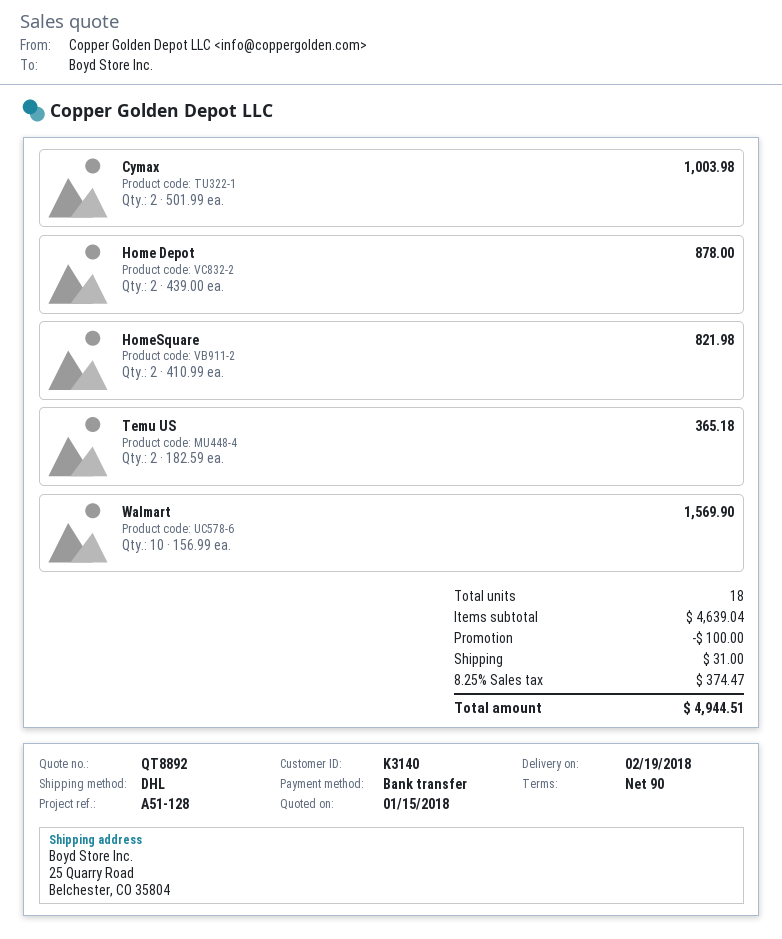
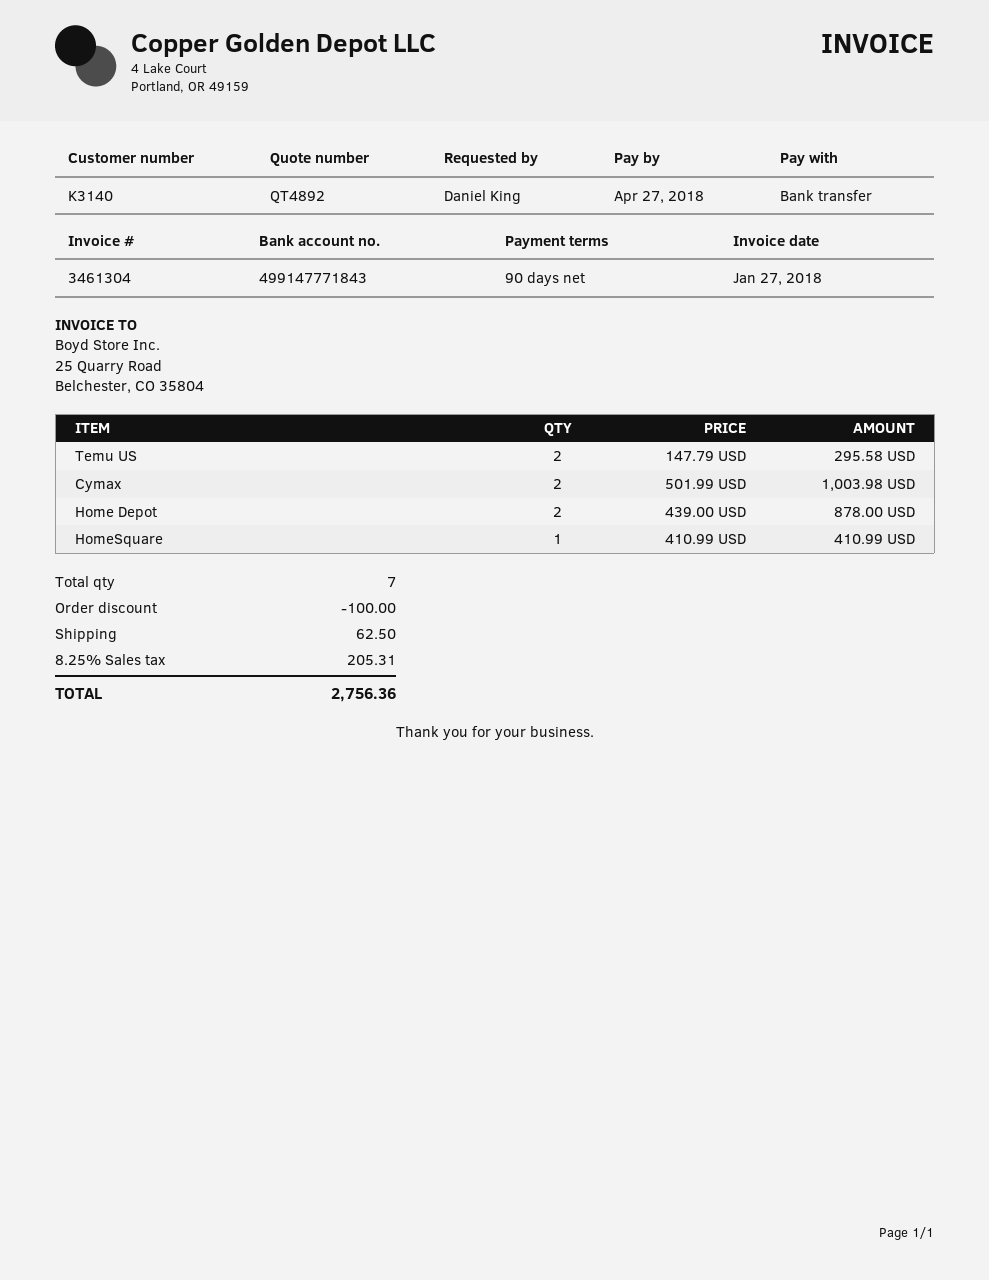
quote number: QT8892 -> QT4892
HomeSquare: 2 x 410.99 = 821.98 -> 1 x 410.99 = 410.99
Temu US: 2 x 182.59 = 365.18 -> 2 x 147.79 = 295.58
Walmart: 10 x 156.99 = 1569.90 -> none
total quantity: 18 -> 7
shipping: 31.00 -> 62.50
tax: 8.25% = 374.47 -> 8.25% = 205.31
total: 4944.51 -> 2756.36

